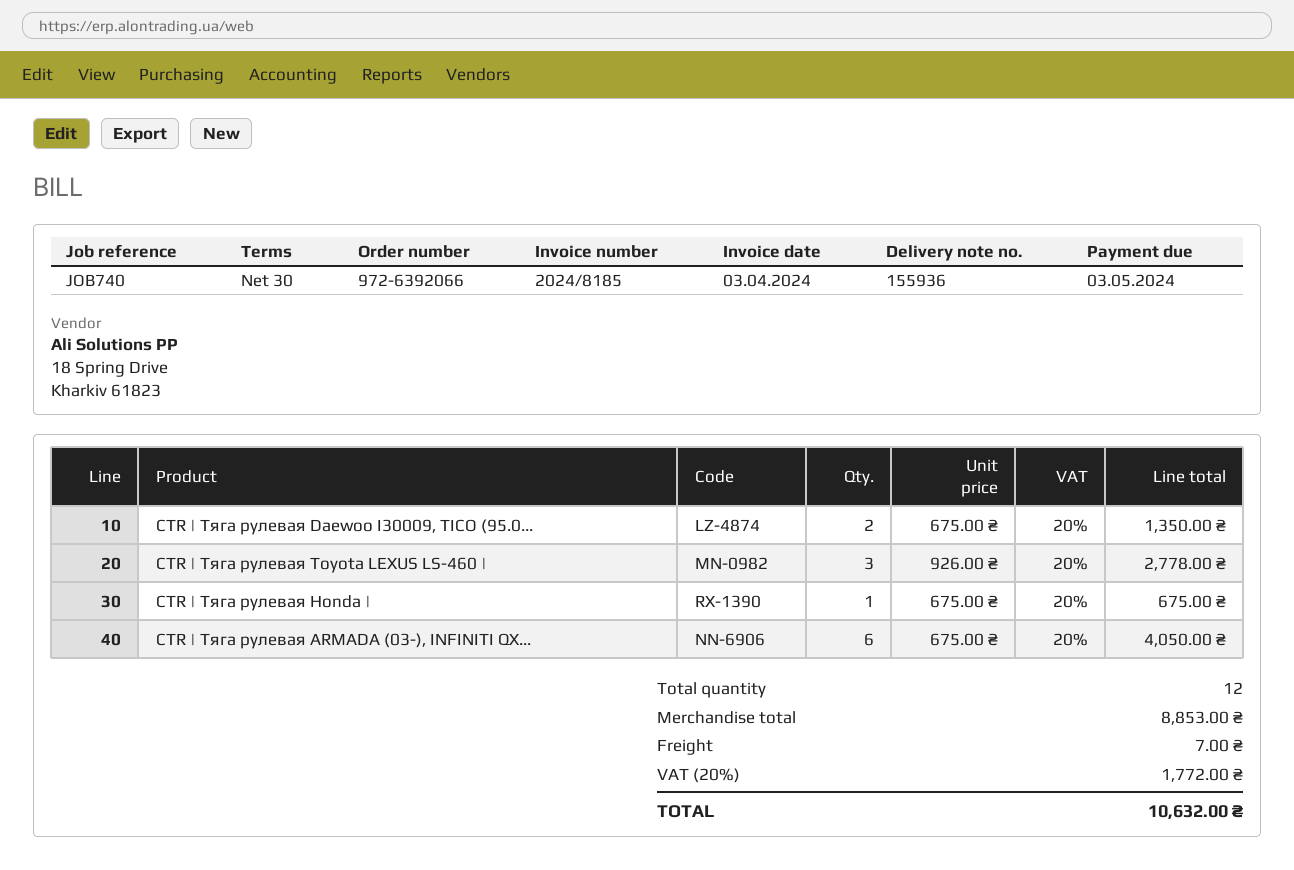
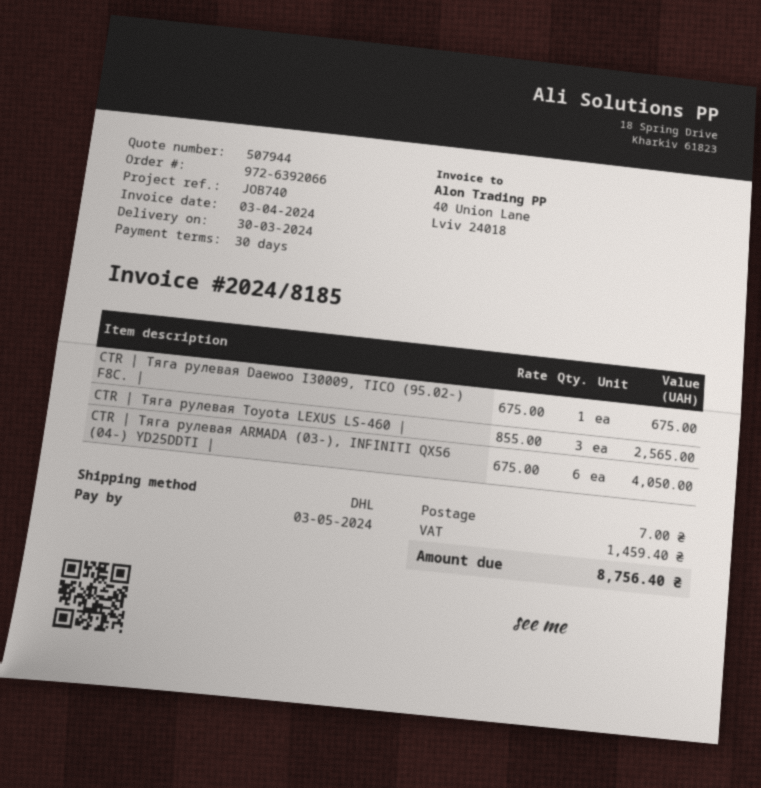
CTR | Тяга рулевая Daewoo I30009, TICO (95.0...: 2 x 675.00 = 1350.00 -> 1 x 675.00 = 675.00
CTR | Тяга рулевая Toyota LEXUS LS-460 |: 3 x 926.00 = 2778.00 -> 3 x 855.00 = 2565.00
CTR | Тяга рулевая Honda |: 1 x 675.00 = 675.00 -> none
tax: 1772.00 -> 1459.40
total: 10632.00 -> 8756.40

